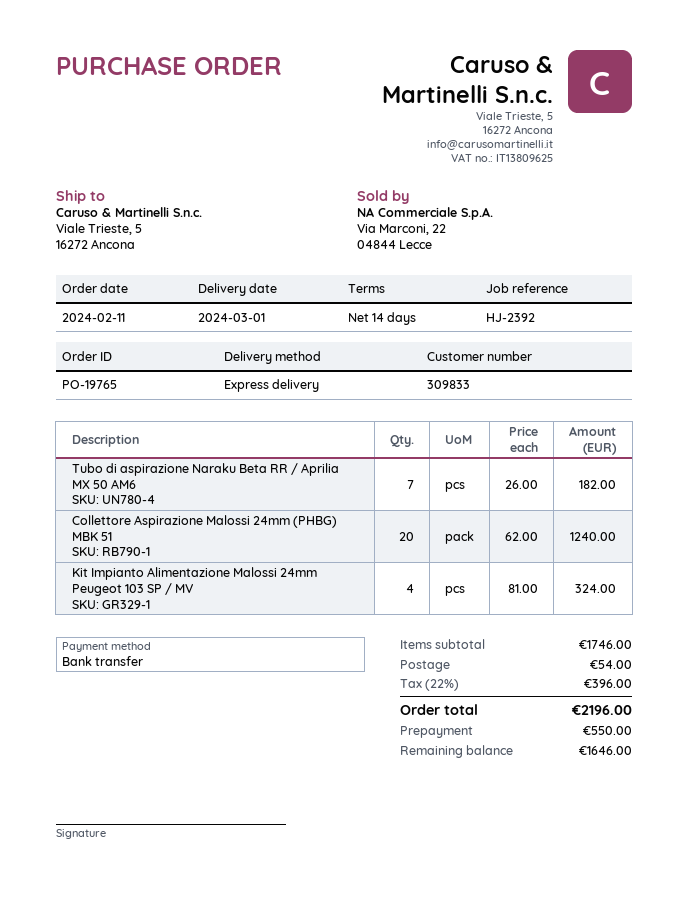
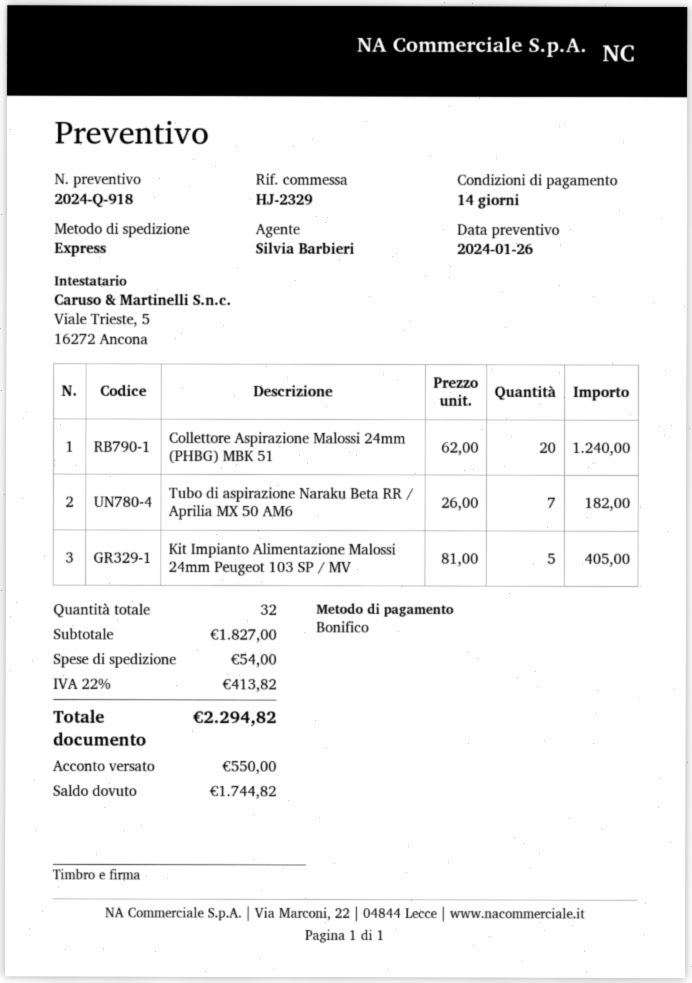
reference: HJ-2392 -> HJ-2329
Kit Impianto Alimentazione Malossi 24mm Peugeot 103 SP / MV: 4 x 81.00 = 324.00 -> 5 x 81.00 = 405.00
subtotal: 1746.00 -> 1827.00
tax: 22% = 396.00 -> 22% = 413.82
total: 2196.00 -> 2294.82
balance: 1646.00 -> 1744.82

